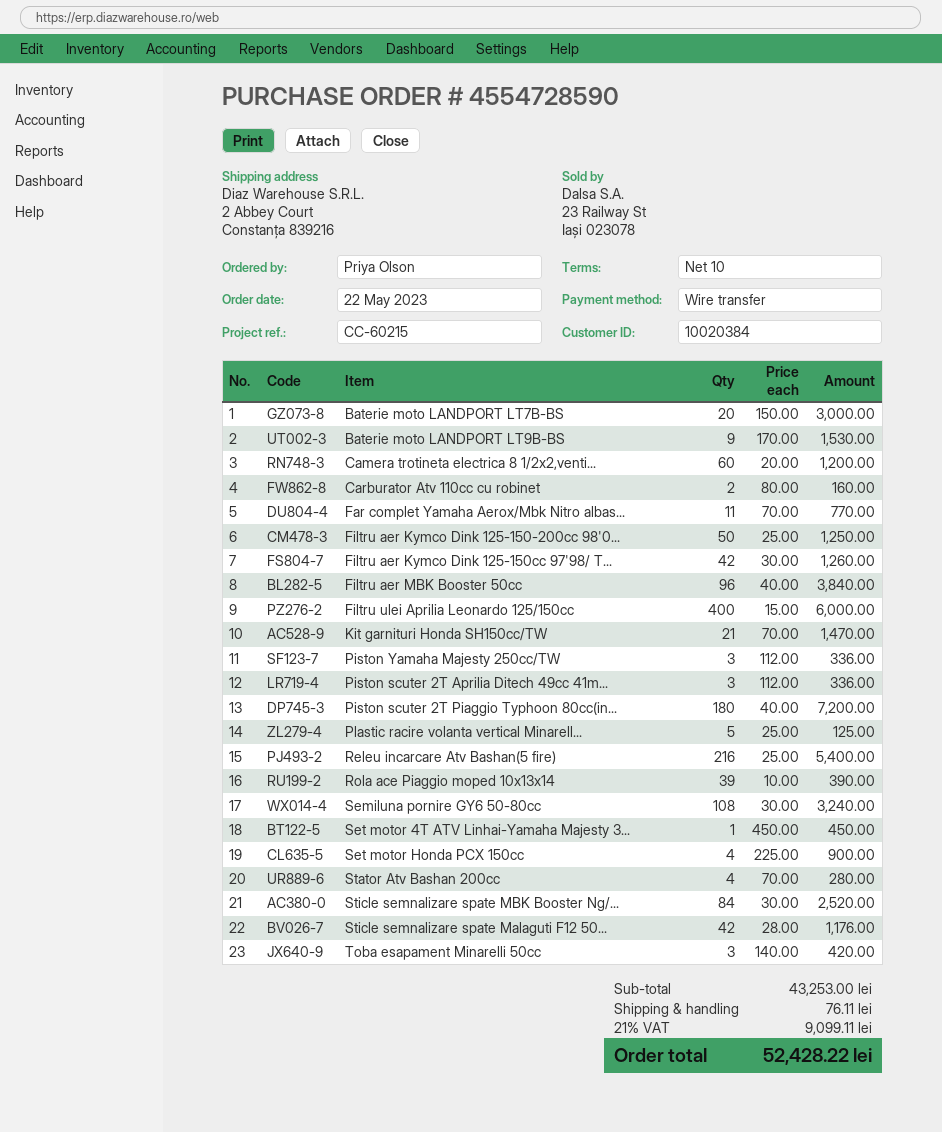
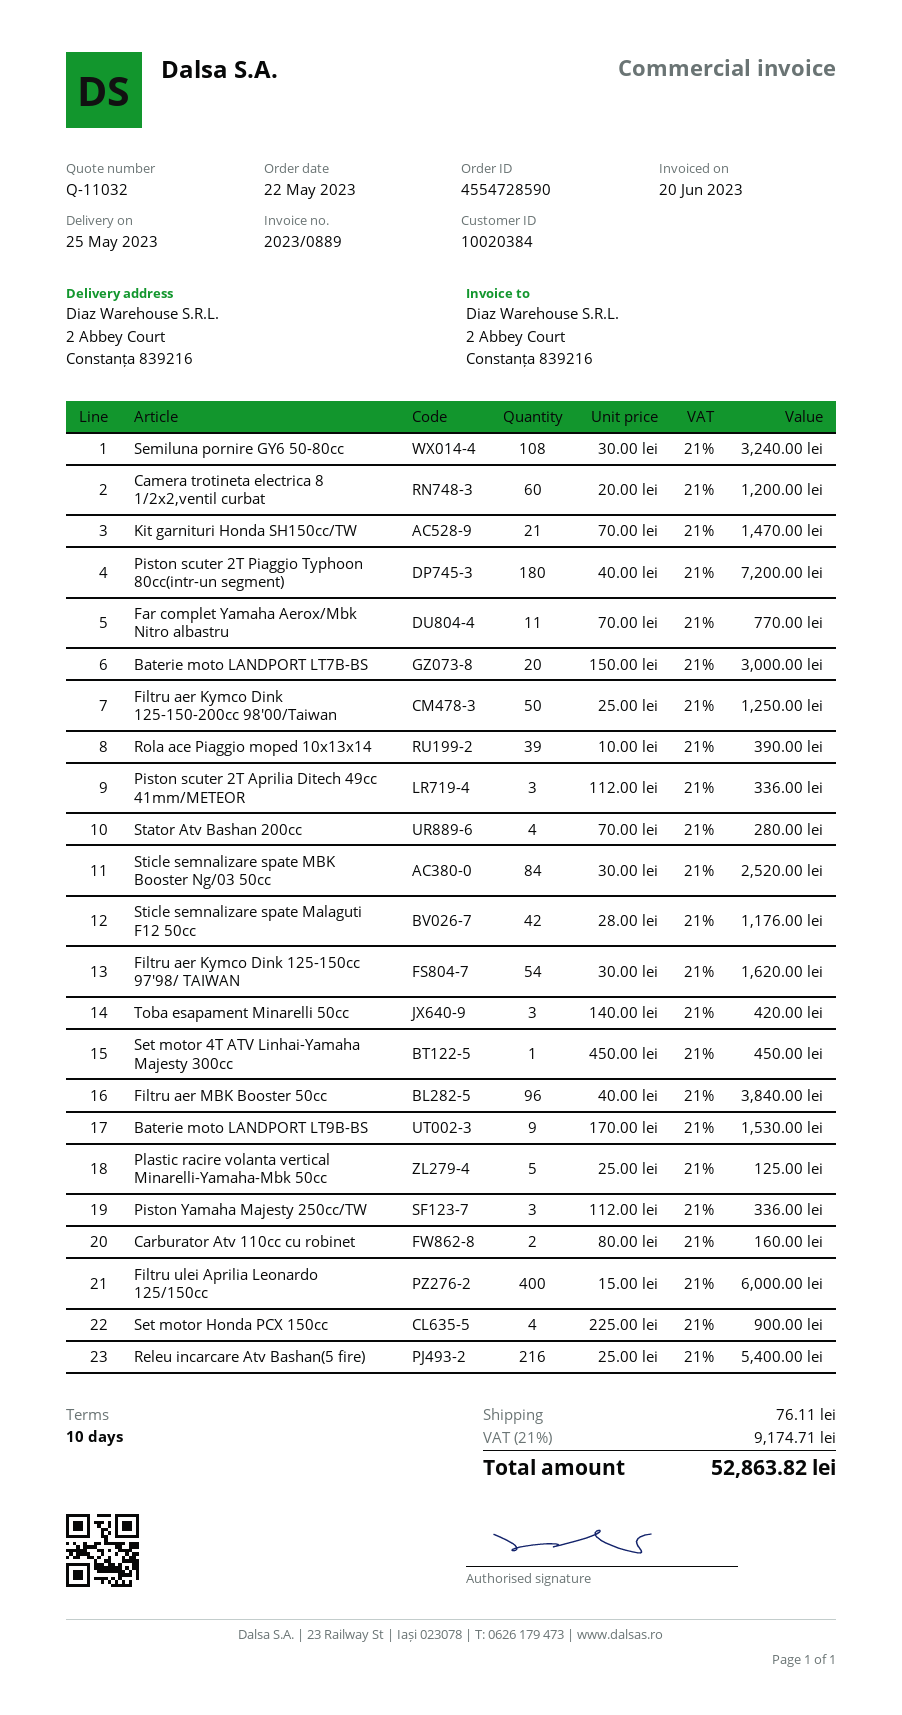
Filtru aer Kymco Dink 125-150cc 97'98/ T...: 42 x 30.00 = 1260.00 -> 54 x 30.00 = 1620.00
tax: 21% = 9099.11 -> 21% = 9174.71
total: 52428.22 -> 52863.82

